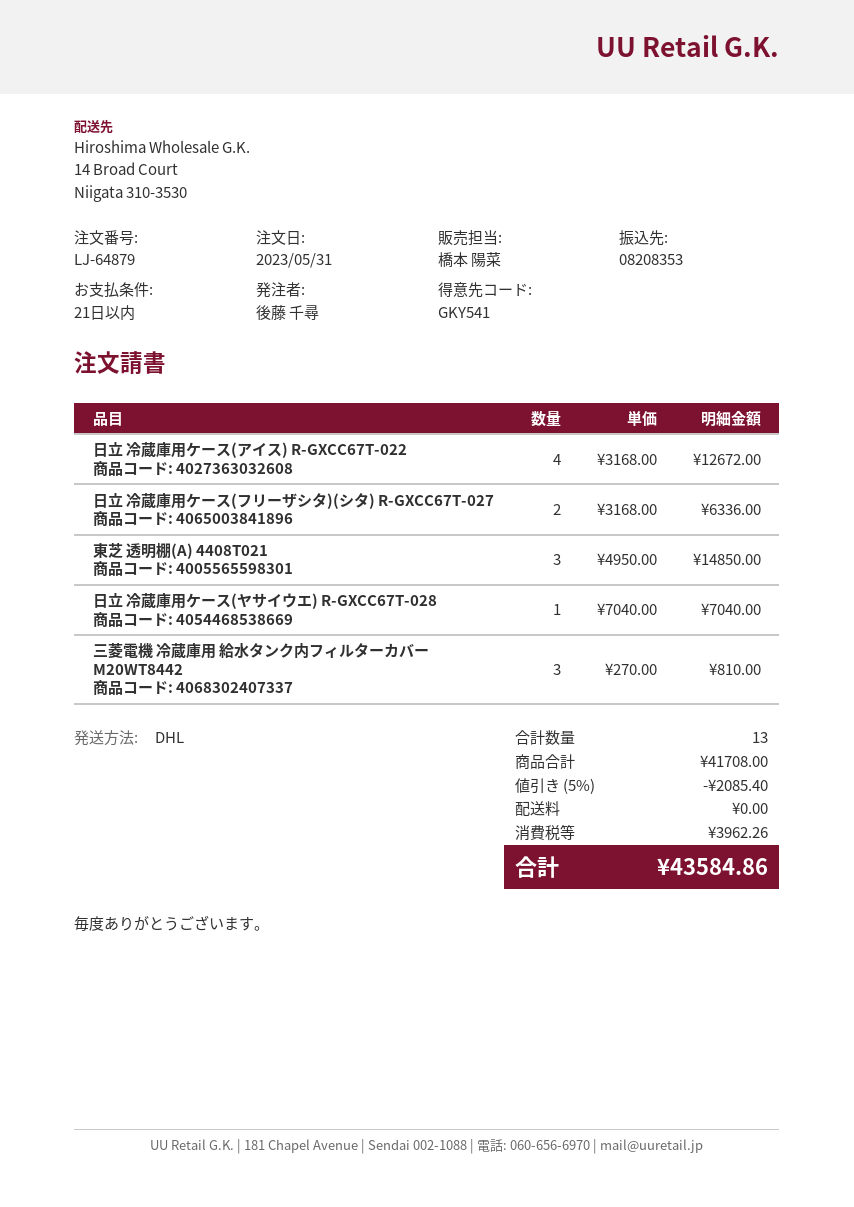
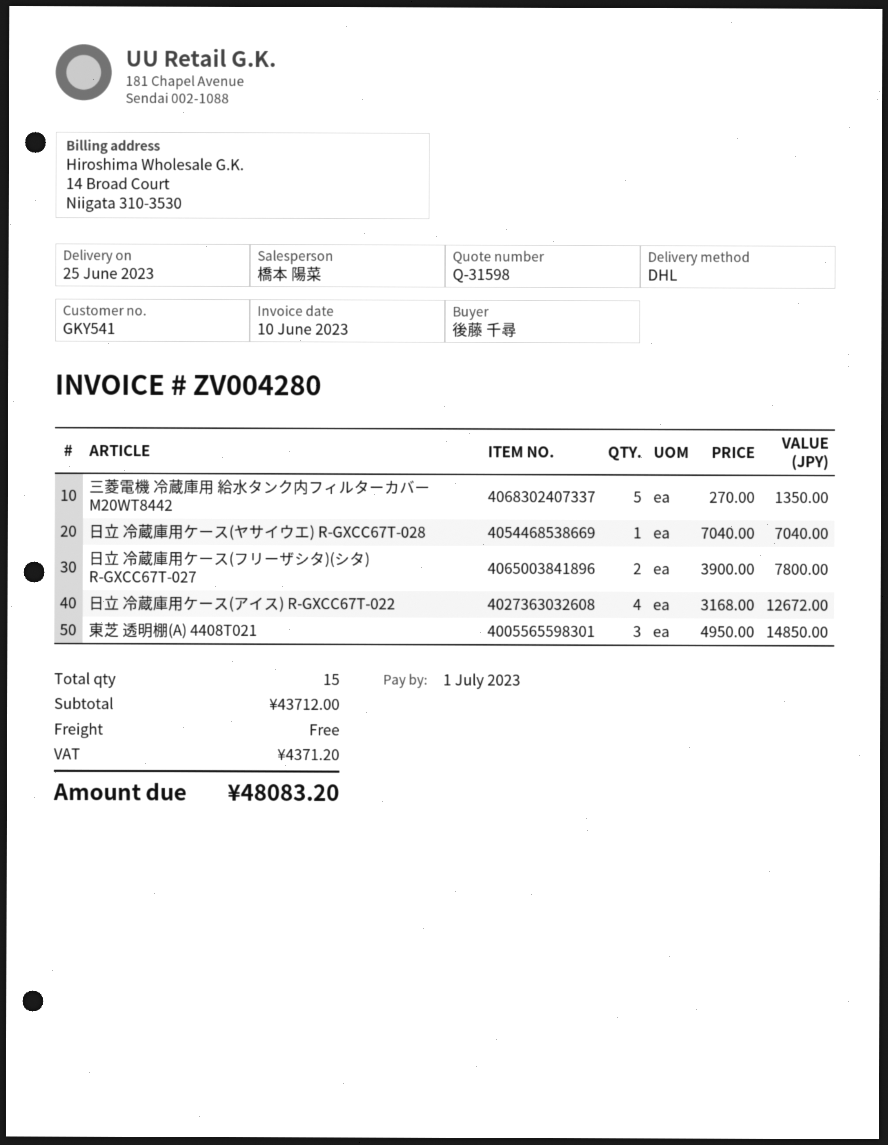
日立 冷蔵庫用ケース(フリーザシタ)(シタ) R-GXCC67T-027: 2 x 3168.00 = 6336.00 -> 2 x 3900.00 = 7800.00
三菱電機 冷蔵庫用 給水タンク内フィルターカバー M20WT8442: 3 x 270.00 = 810.00 -> 5 x 270.00 = 1350.00
total quantity: 13 -> 15
subtotal: 41708.00 -> 43712.00
discount: 5% = 2085.40 -> none
tax: 3962.26 -> 4371.20
total: 43584.86 -> 48083.20

